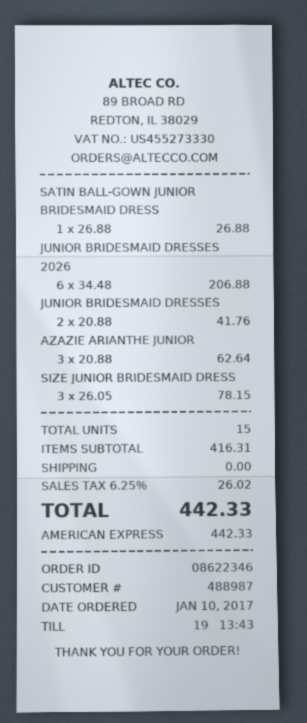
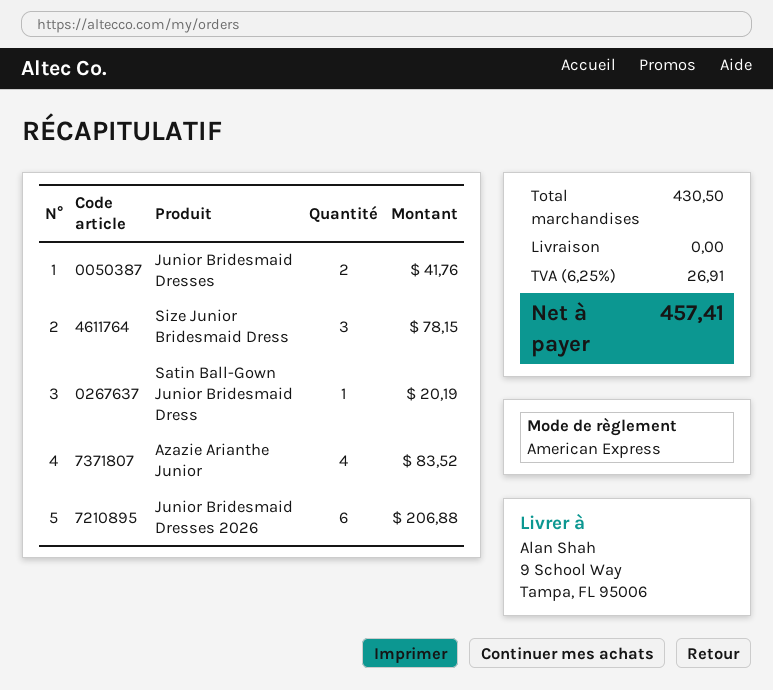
SATIN BALL-GOWN JUNIOR BRIDESMAID DRESS: 1 for 26.88 -> 1 for 20.19
AZAZIE ARIANTHE JUNIOR: 3 for 62.64 -> 4 for 83.52
subtotal: 416.31 -> 430.50
tax: 6.25% = 26.02 -> 6.25% = 26.91
total: 442.33 -> 457.41

